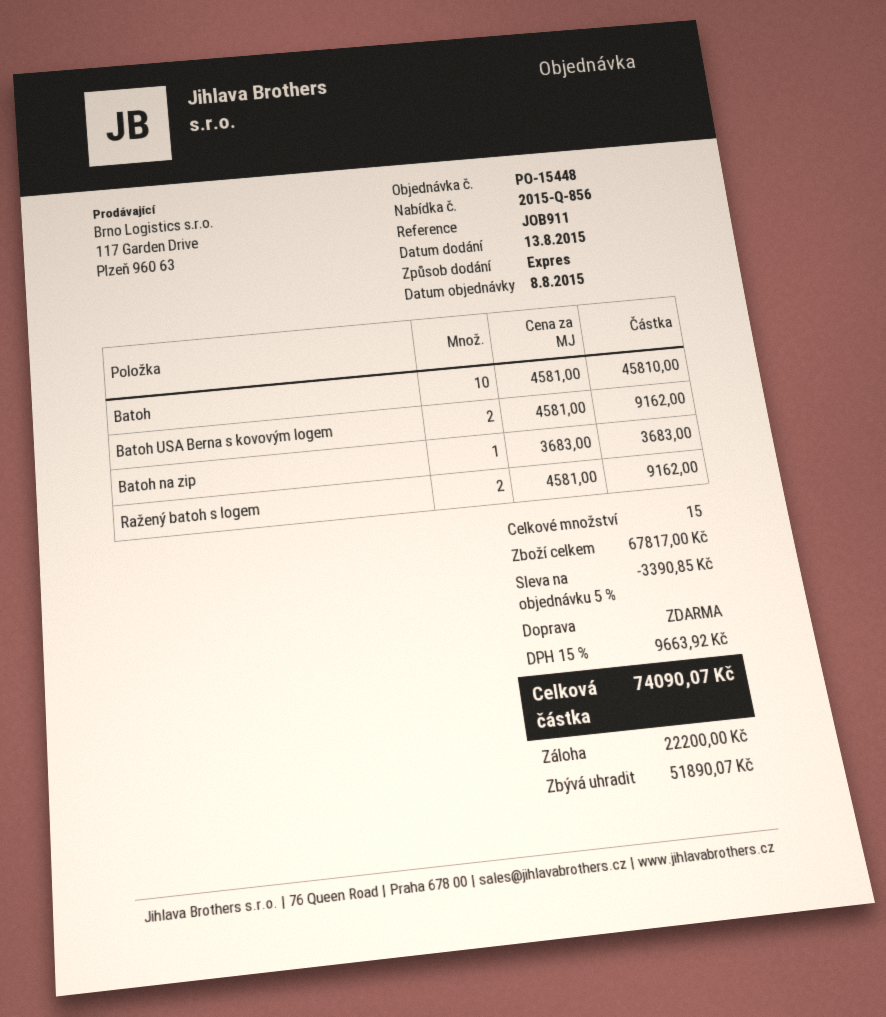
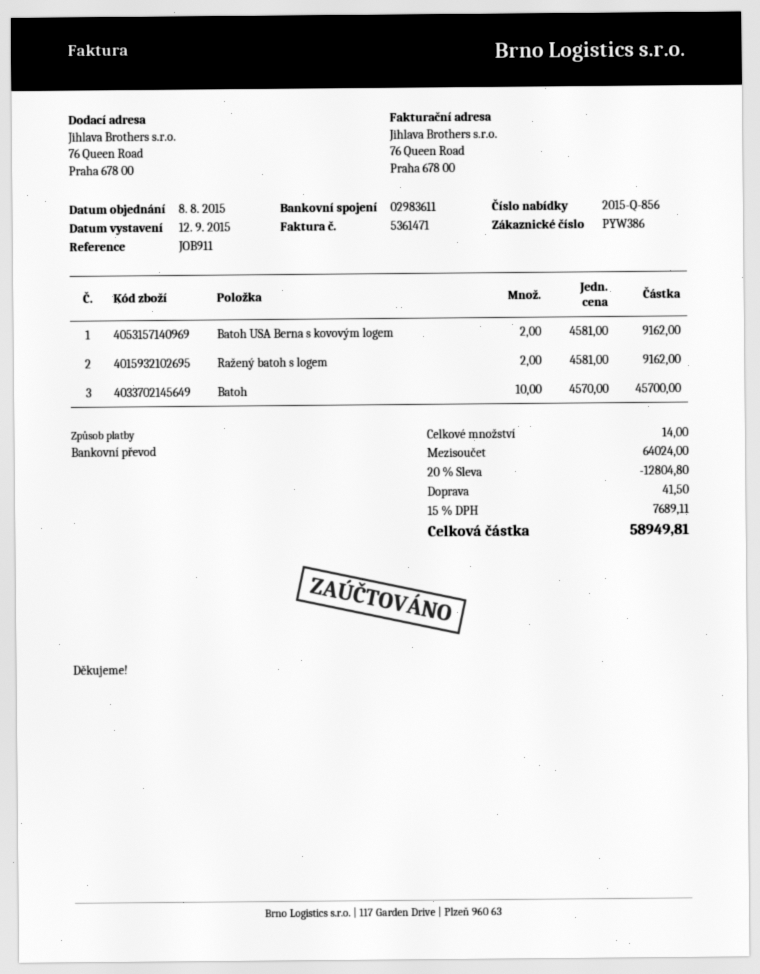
Batoh: 10 x 4581.00 = 45810.00 -> 10 x 4570.00 = 45700.00
Batoh na zip: 1 x 3683.00 = 3683.00 -> none
total quantity: 15 -> 14
subtotal: 67817.00 -> 64024.00
discount: 5% = 3390.85 -> 20% = 12804.80
shipping: 0.00 -> 41.50
tax: 15% = 9663.92 -> 15% = 7689.11
total: 74090.07 -> 58949.81

